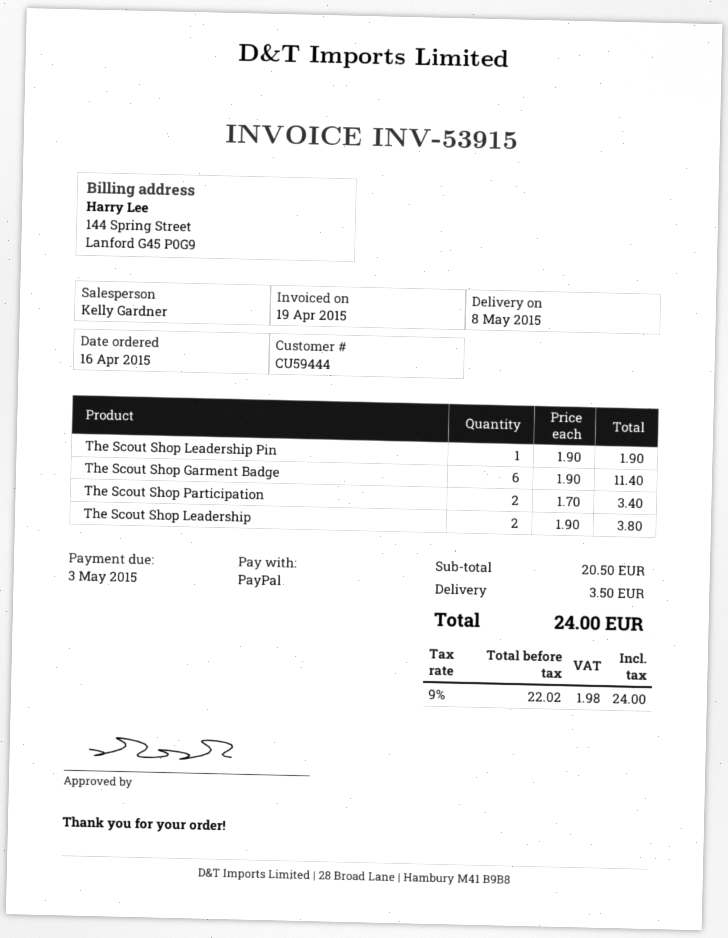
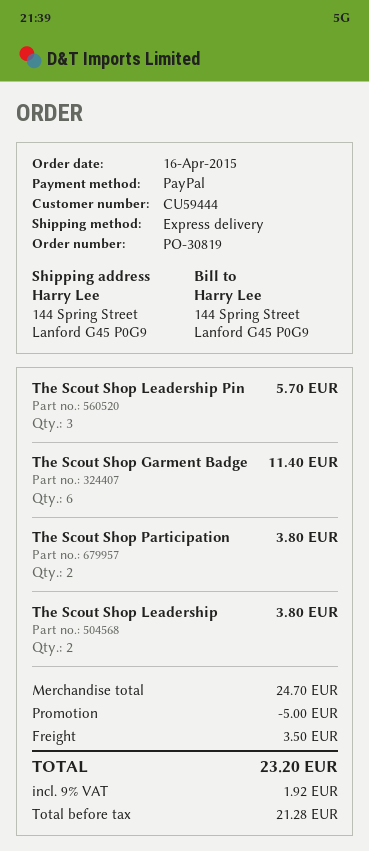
The Scout Shop Leadership Pin: 1 for 1.90 -> 3 for 5.70
The Scout Shop Participation: 2 for 3.40 -> 2 for 3.80
subtotal: 20.50 -> 24.70
discount: none -> 5.00
net: 22.02 -> 21.28
tax: 9% = 1.98 -> 9% = 1.92
total: 24.00 -> 23.20

